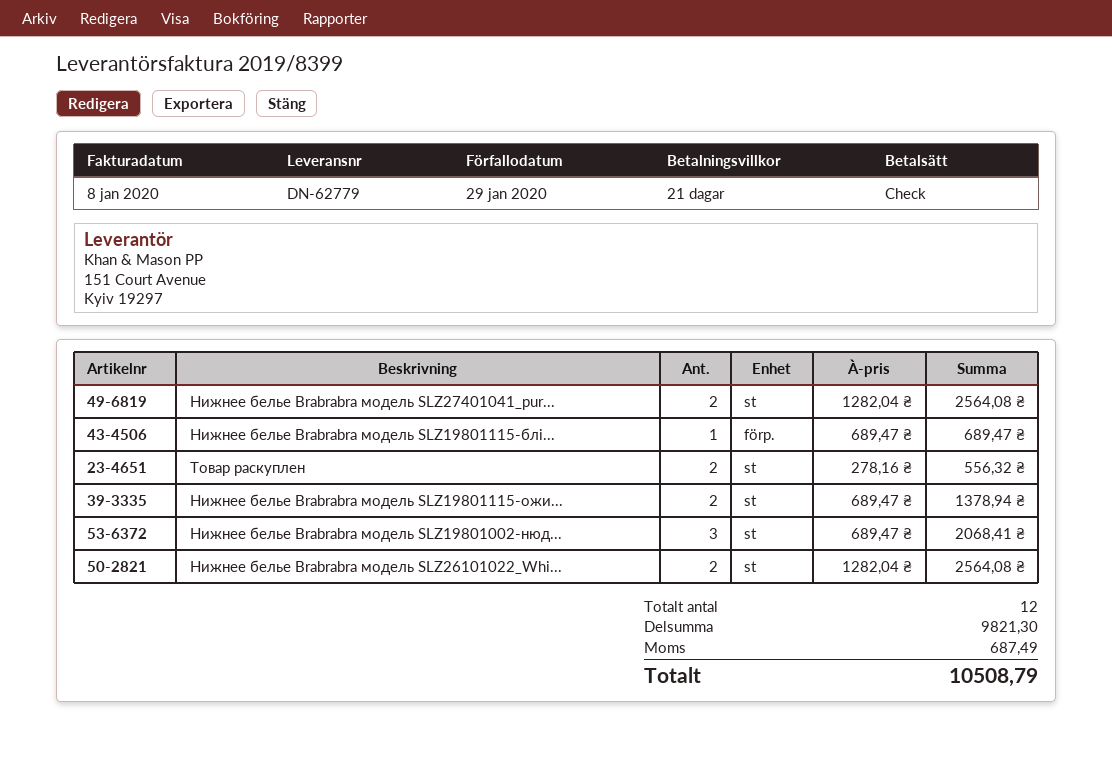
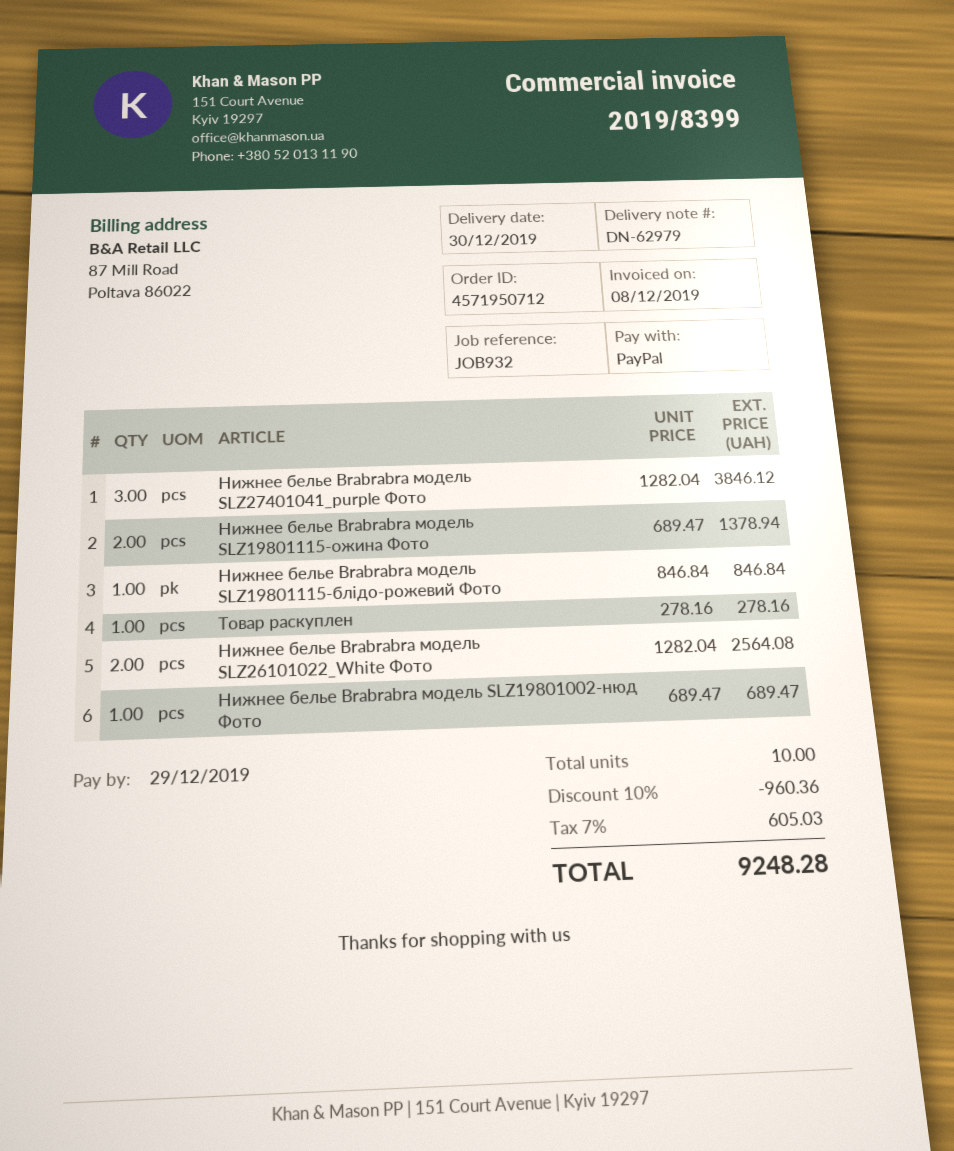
delivery note number: DN-62779 -> DN-62979
invoice date: 2020-01-08 -> 2019-12-08
due date: 2020-01-29 -> 2019-12-29
payment method: cheque -> PayPal
Нижнее белье Brabrabra модель SLZ27401041_pur...: 2 x 1282.04 = 2564.08 -> 3 x 1282.04 = 3846.12
Нижнее белье Brabrabra модель SLZ19801115-блі...: 1 x 689.47 = 689.47 -> 1 x 846.84 = 846.84
Товар раскуплен: 2 x 278.16 = 556.32 -> 1 x 278.16 = 278.16
Нижнее белье Brabrabra модель SLZ19801002-нюд...: 3 x 689.47 = 2068.41 -> 1 x 689.47 = 689.47
total quantity: 12 -> 10
discount: none -> 10% = 960.36
tax: 687.49 -> 605.03
total: 10508.79 -> 9248.28

